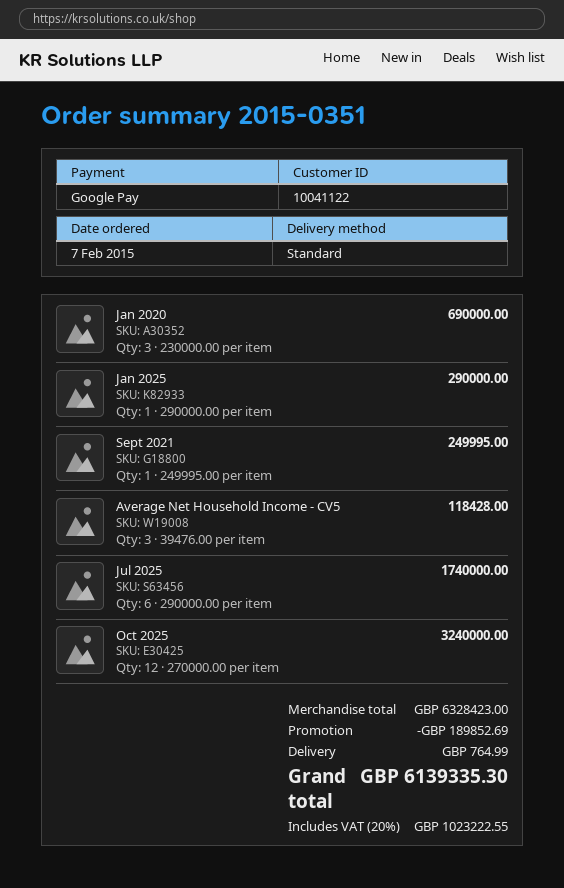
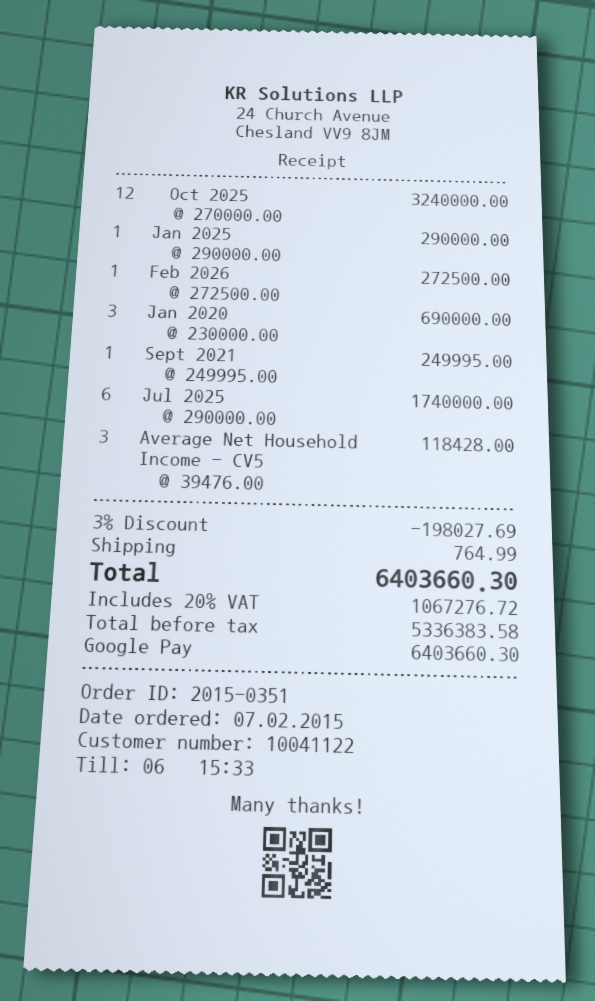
Feb 2026: none -> 1 x 272500.00 = 272500.00
discount: 189852.69 -> 198027.69
tax: 20% = 1023222.55 -> 20% = 1067276.72
total: 6139335.30 -> 6403660.30

